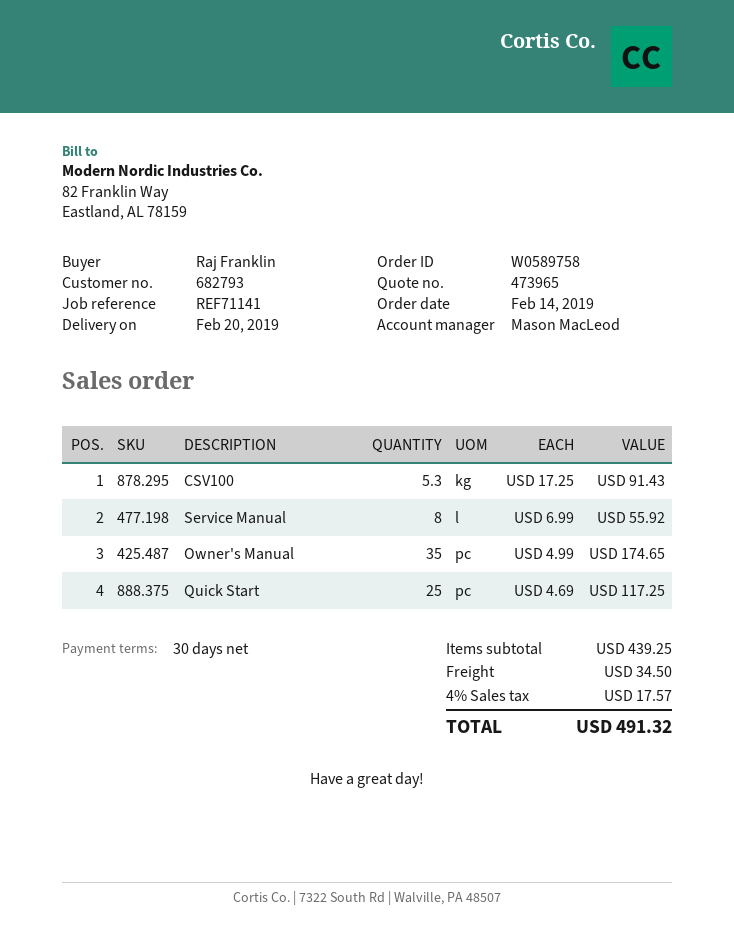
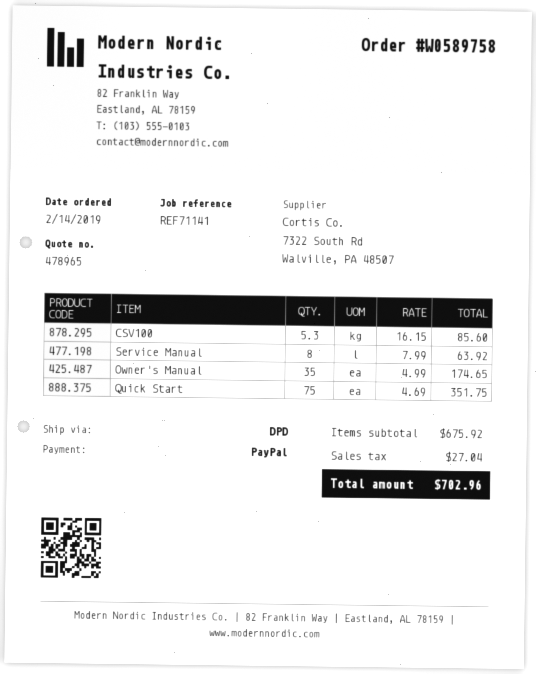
quote number: 473965 -> 478965
CSV100: 5.3 x 17.25 = 91.43 -> 5.3 x 16.15 = 85.60
Service Manual: 8 x 6.99 = 55.92 -> 8 x 7.99 = 63.92
Quick Start: 25 x 4.69 = 117.25 -> 75 x 4.69 = 351.75
subtotal: 439.25 -> 675.92
shipping: 34.50 -> none
tax: 17.57 -> 27.04
total: 491.32 -> 702.96

